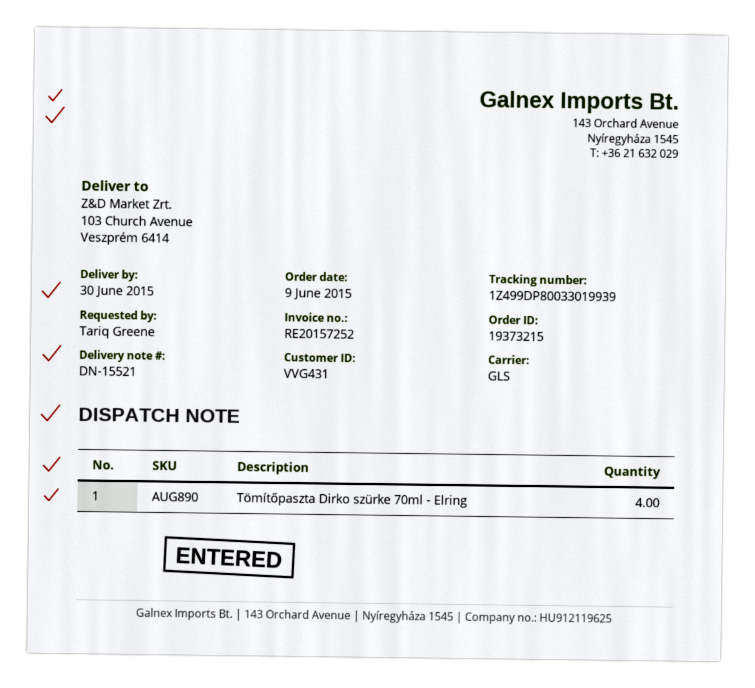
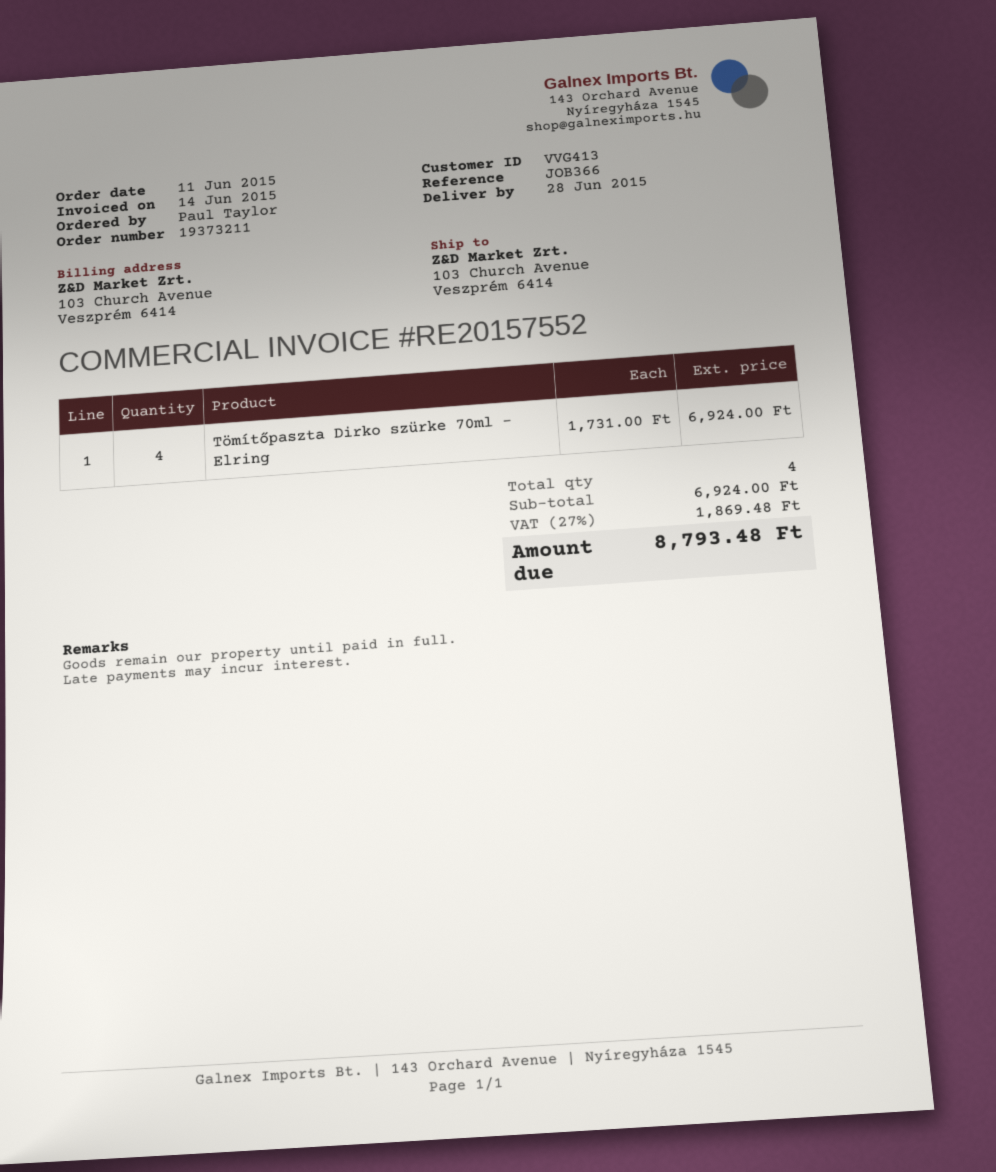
order number: 19373215 -> 19373211
order date: 2015-06-09 -> 2015-06-11
delivery date: 2015-06-30 -> 2015-06-28
invoice number: RE20157252 -> RE20157552
customer number: VVG431 -> VVG413
ordered by: Tariq Greene -> Paul Taylor

